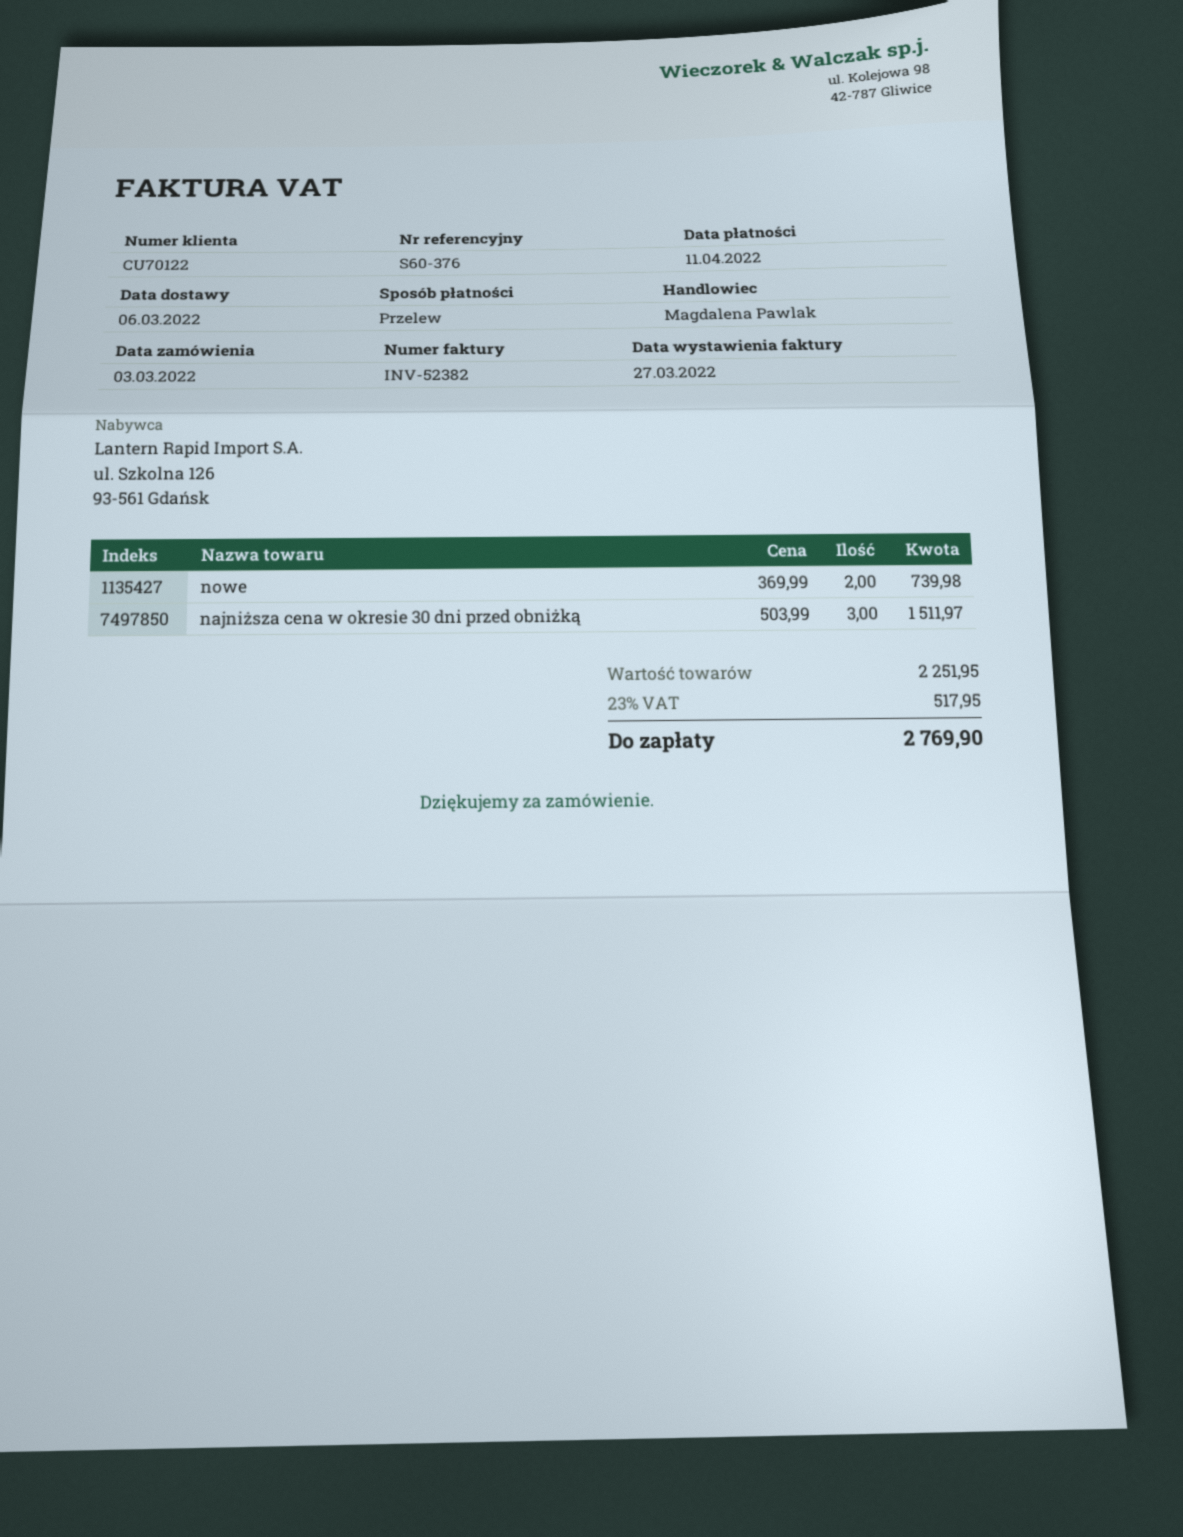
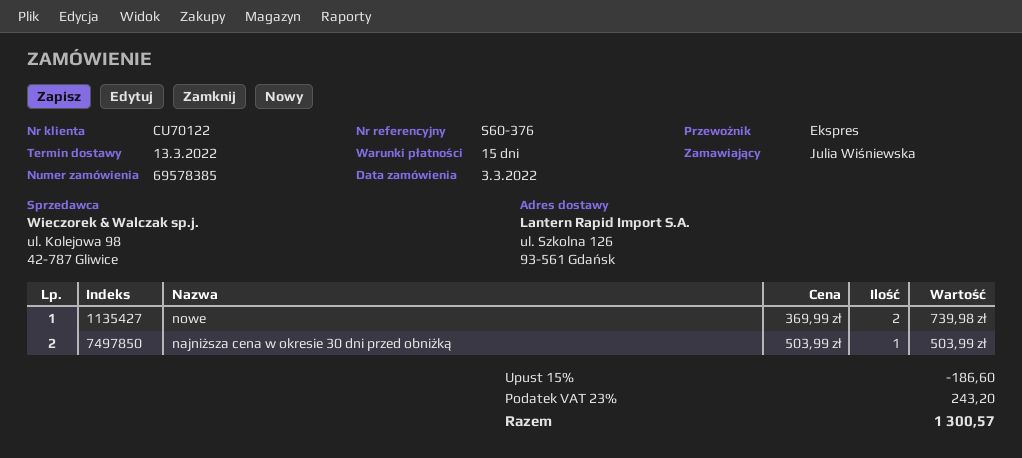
delivery date: 2022-03-06 -> 2022-03-13
najniższa cena w okresie 30 dni przed obniżką: 3 x 503.99 = 1511.97 -> 1 x 503.99 = 503.99
discount: none -> 15% = 186.60
tax: 23% = 517.95 -> 23% = 243.20
total: 2769.90 -> 1300.57

